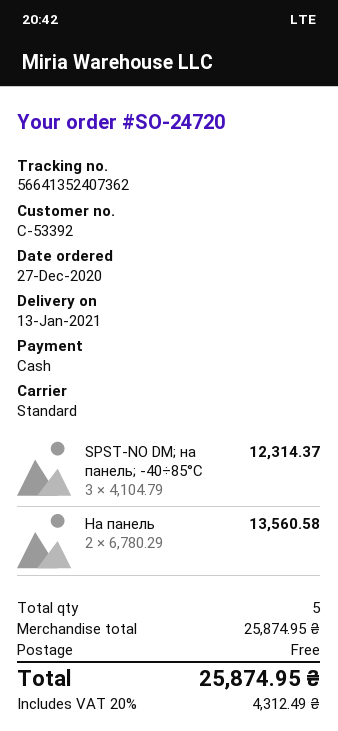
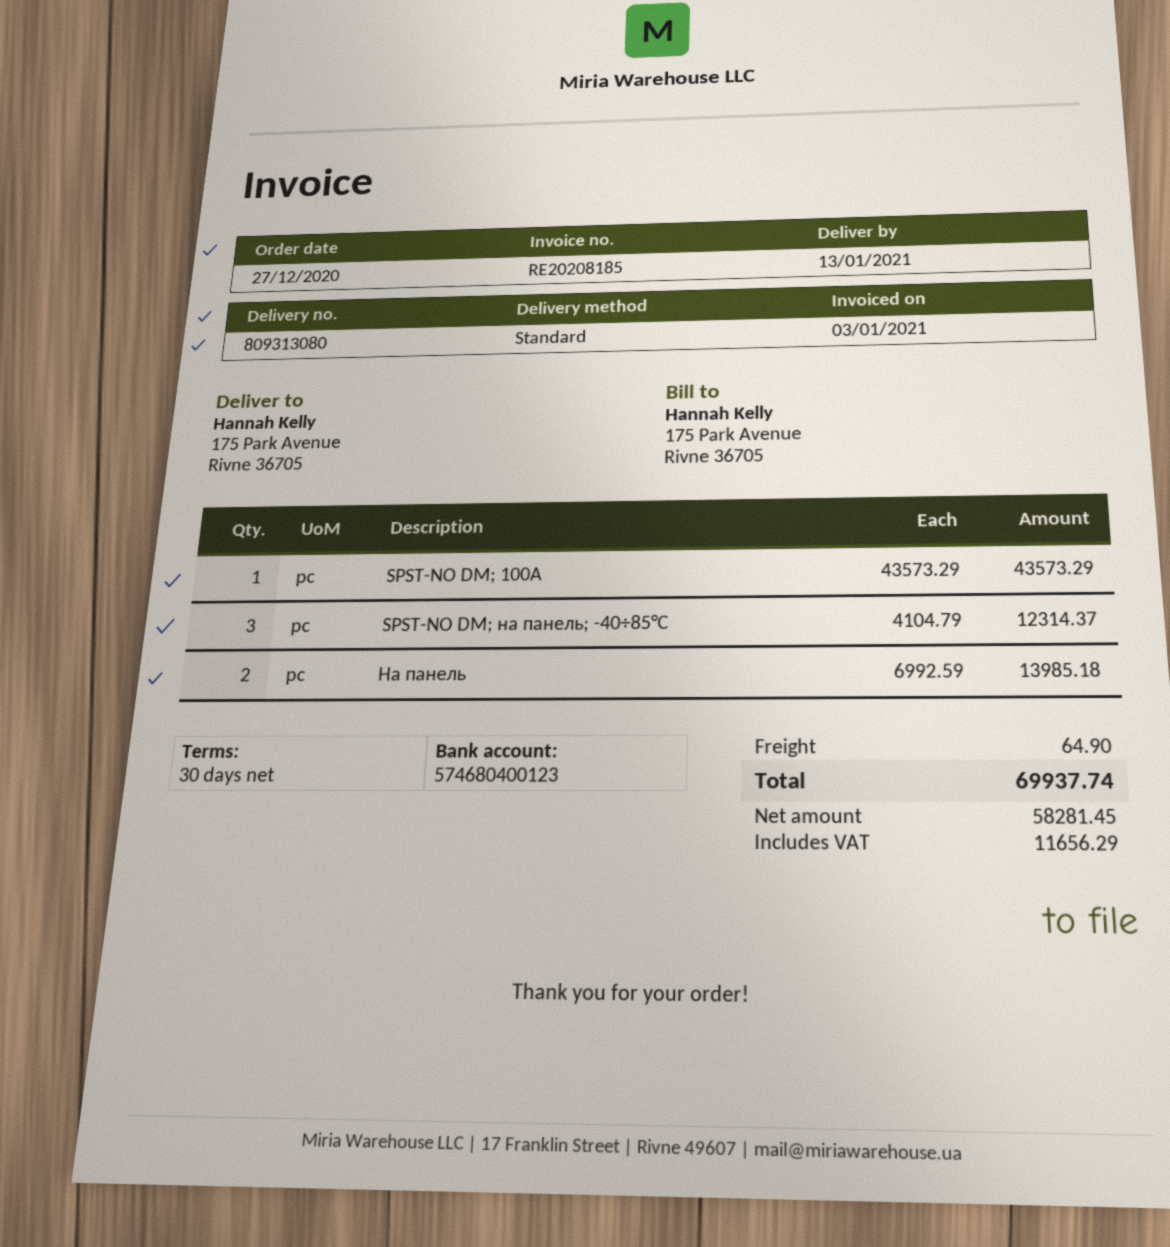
На панель: 2 x 6780.29 = 13560.58 -> 2 x 6992.59 = 13985.18
SPST-NO DM; 100А: none -> 1 x 43573.29 = 43573.29
shipping: 0.00 -> 64.90
tax: 4312.49 -> 11656.29
total: 25874.95 -> 69937.74

